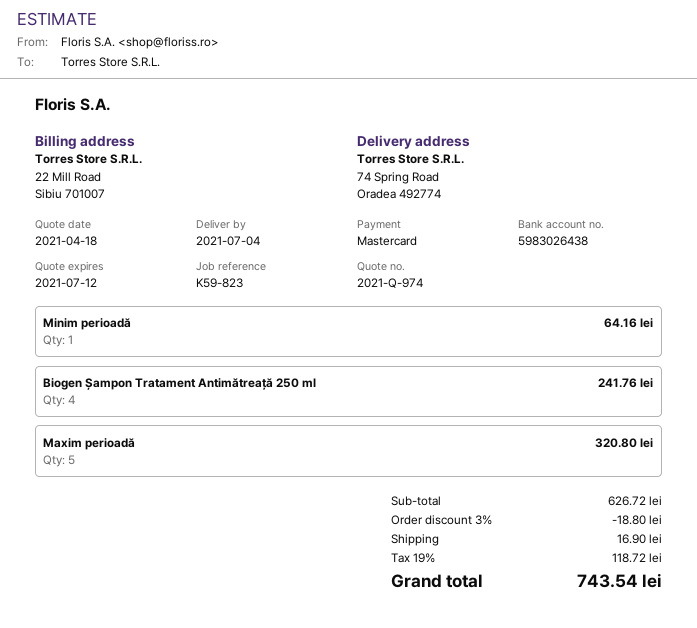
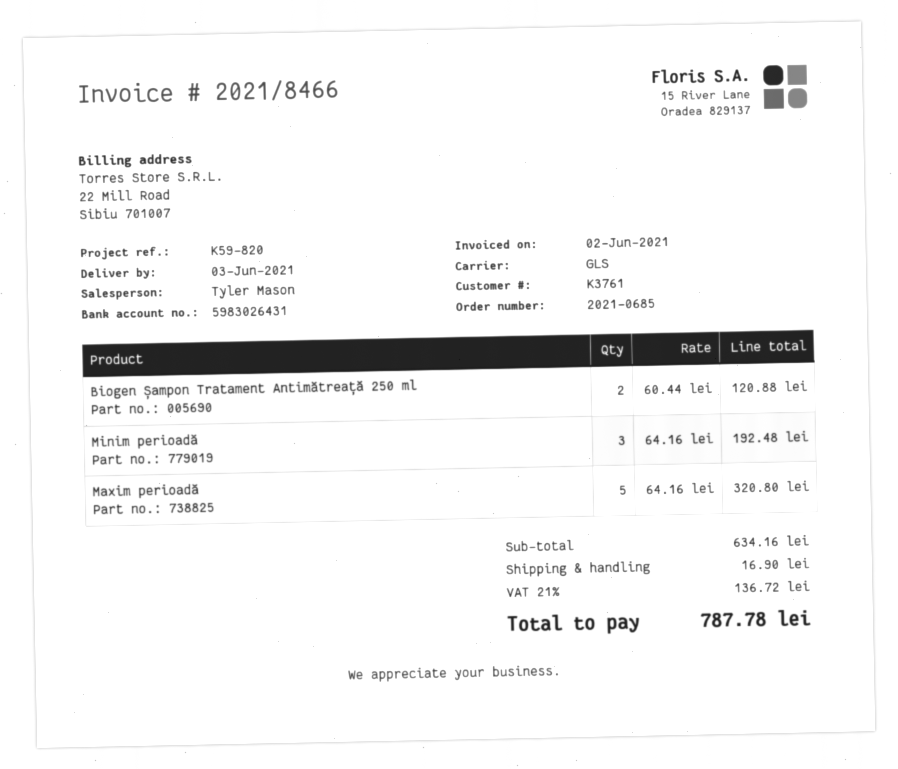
delivery date: 2021-07-04 -> 2021-06-03
reference: K59-823 -> K59-820
bank account: 5983026438 -> 5983026431
Minim perioadă: 1 for 64.16 -> 3 for 192.48
Biogen Șampon Tratament Antimătreață 250 ml: 4 for 241.76 -> 2 for 120.88
subtotal: 626.72 -> 634.16
discount: 3% = 18.80 -> none
tax: 19% = 118.72 -> 21% = 136.72
total: 743.54 -> 787.78

